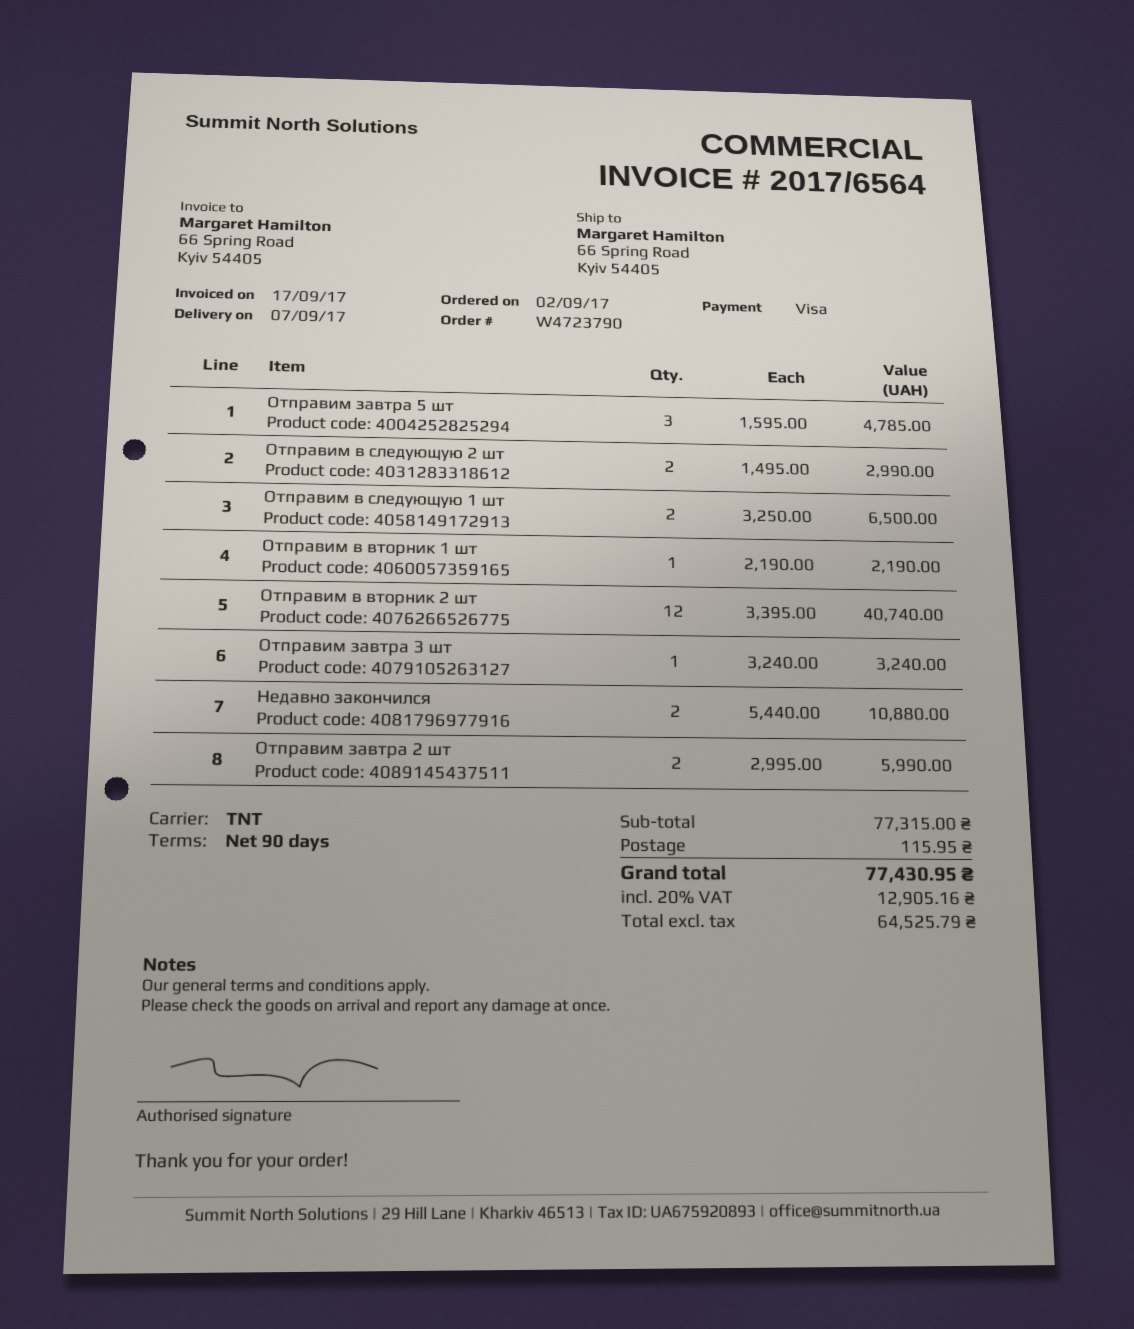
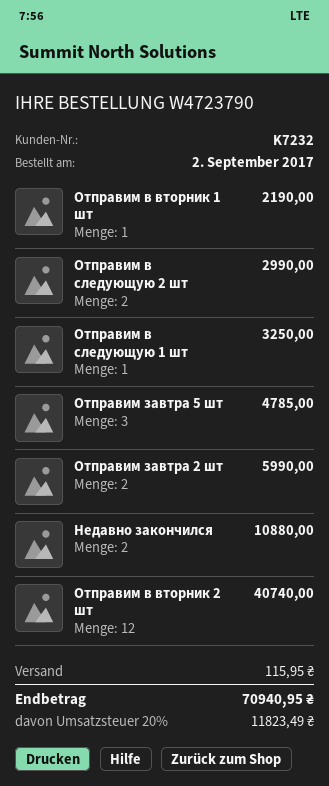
Отправим в следующую 1 шт: 2 for 6500.00 -> 1 for 3250.00
Отправим завтра 3 шт: 1 for 3240.00 -> none
tax: 20% = 12905.16 -> 20% = 11823.49
total: 77430.95 -> 70940.95

